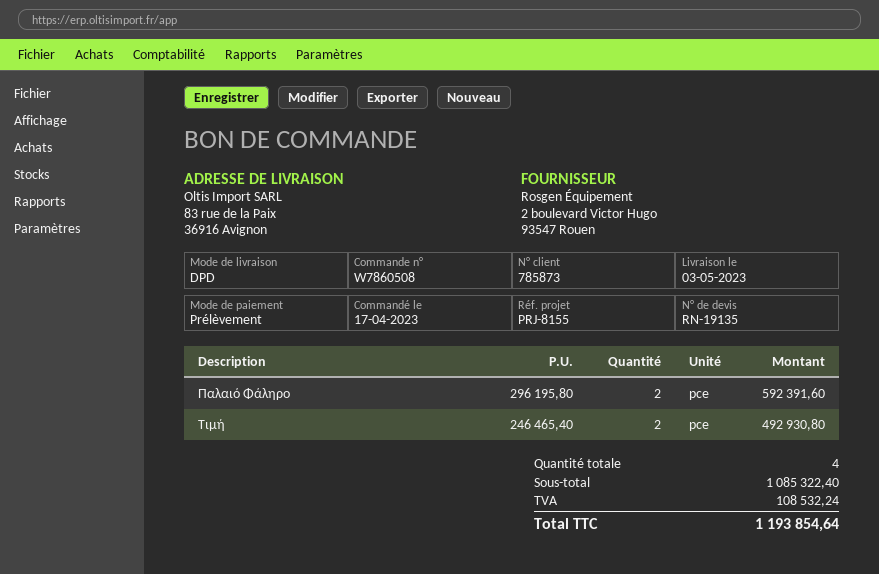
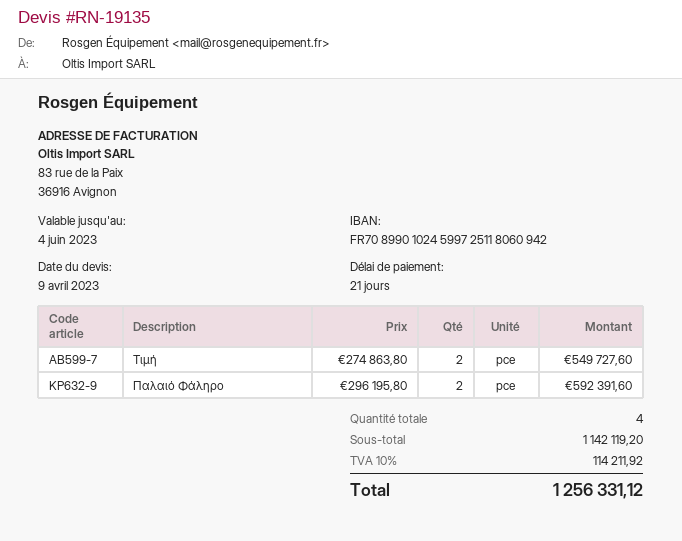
Τιμή: 2 x 246465.40 = 492930.80 -> 2 x 274863.80 = 549727.60
subtotal: 1085322.40 -> 1142119.20
tax: 108532.24 -> 114211.92
total: 1193854.64 -> 1256331.12

